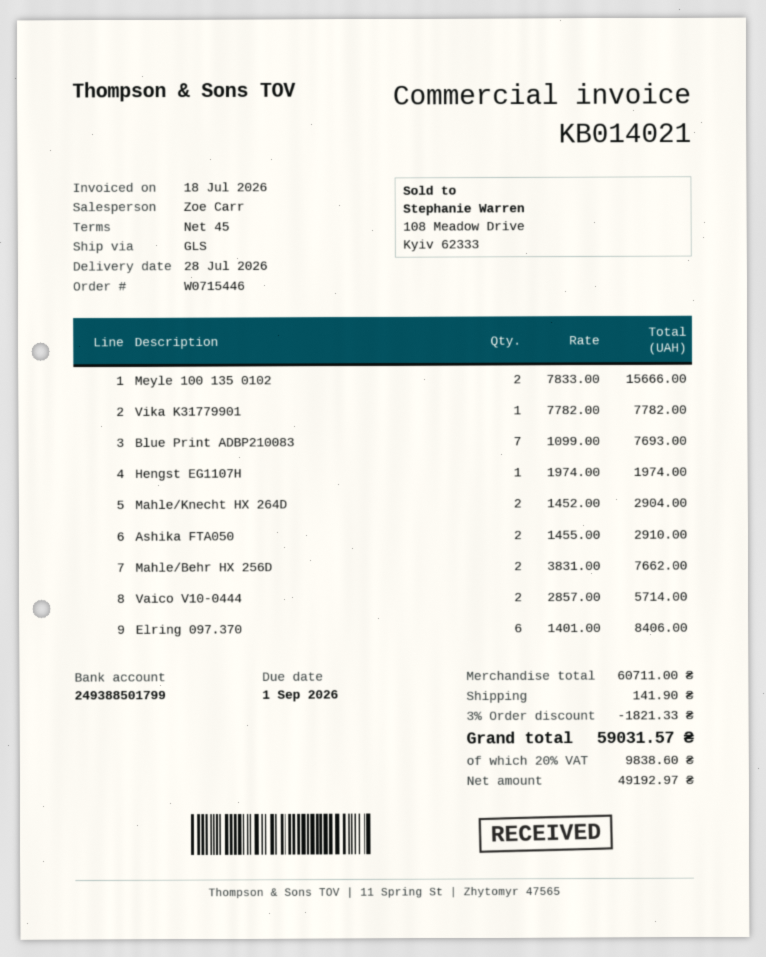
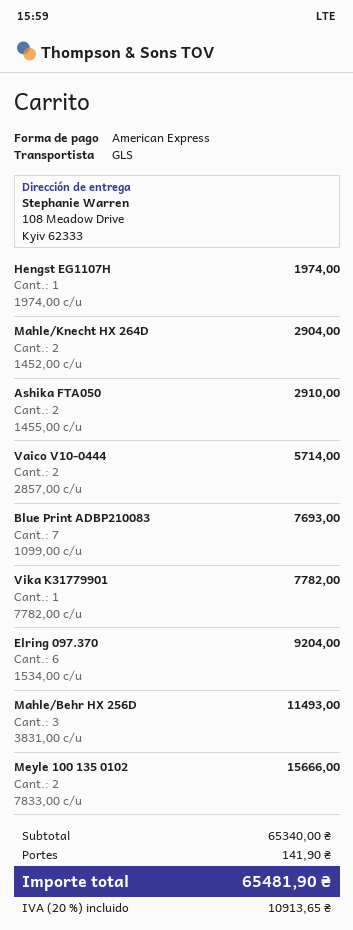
Mahle/Behr HX 256D: 2 x 3831.00 = 7662.00 -> 3 x 3831.00 = 11493.00
Elring 097.370: 6 x 1401.00 = 8406.00 -> 6 x 1534.00 = 9204.00
subtotal: 60711.00 -> 65340.00
discount: 3% = 1821.33 -> none
tax: 20% = 9838.60 -> 20% = 10913.65
total: 59031.57 -> 65481.90

